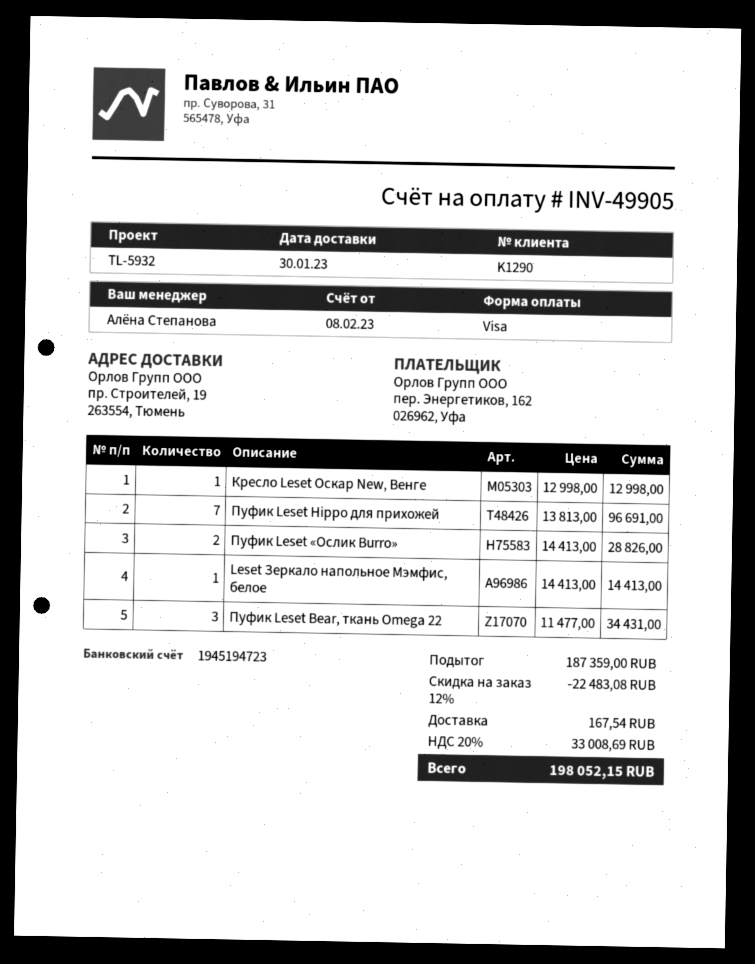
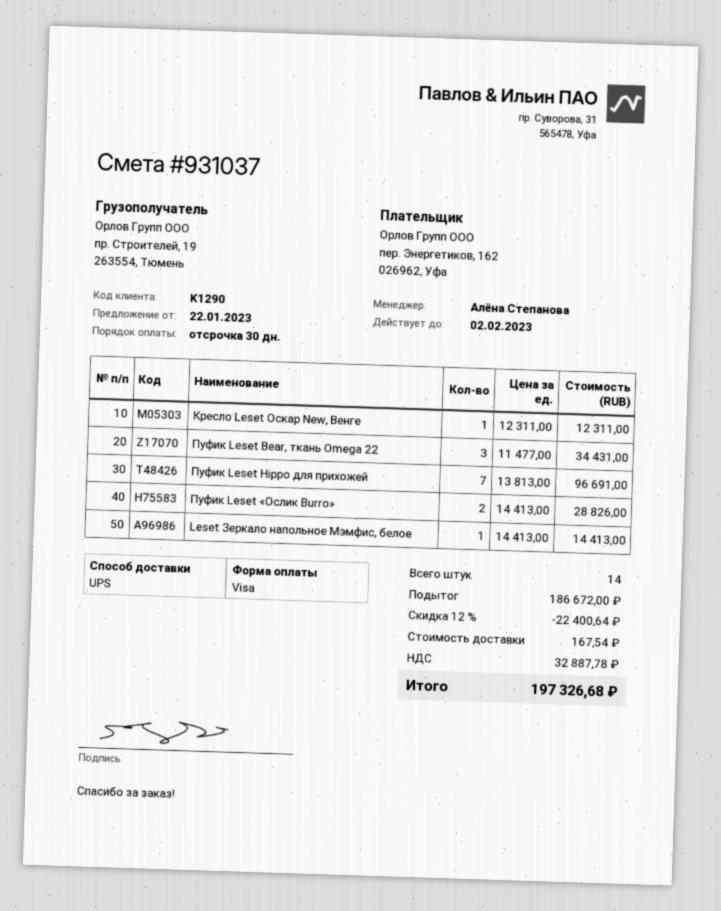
Кресло Leset Оскар New, Венге: 1 x 12998.00 = 12998.00 -> 1 x 12311.00 = 12311.00
subtotal: 187359.00 -> 186672.00
discount: 12% = 22483.08 -> 12% = 22400.64
tax: 33008.69 -> 32887.78
total: 198052.15 -> 197326.68

